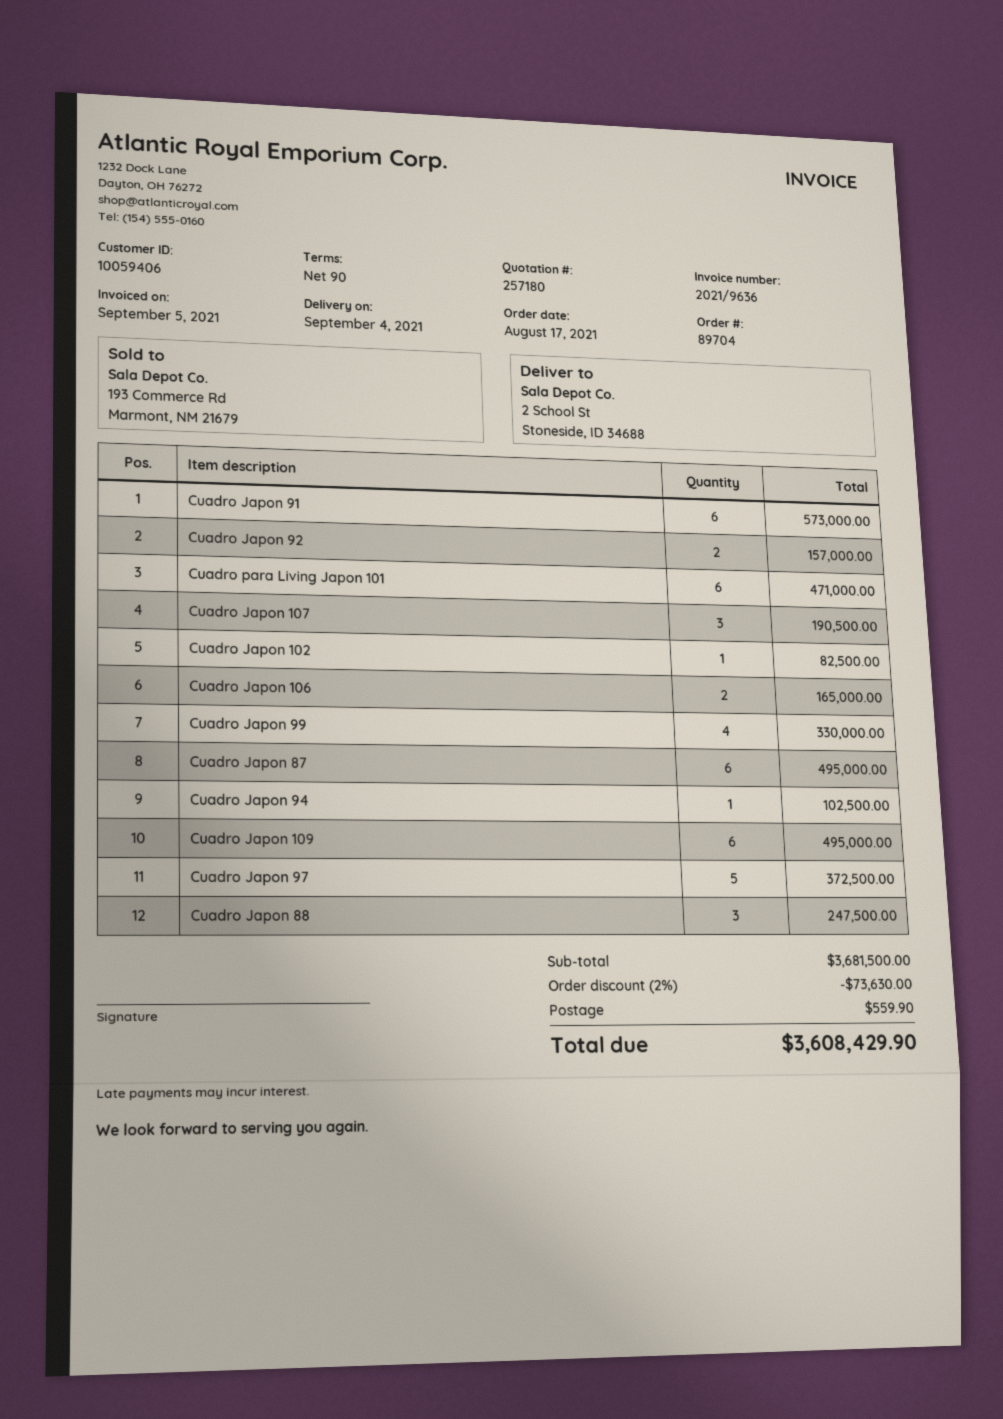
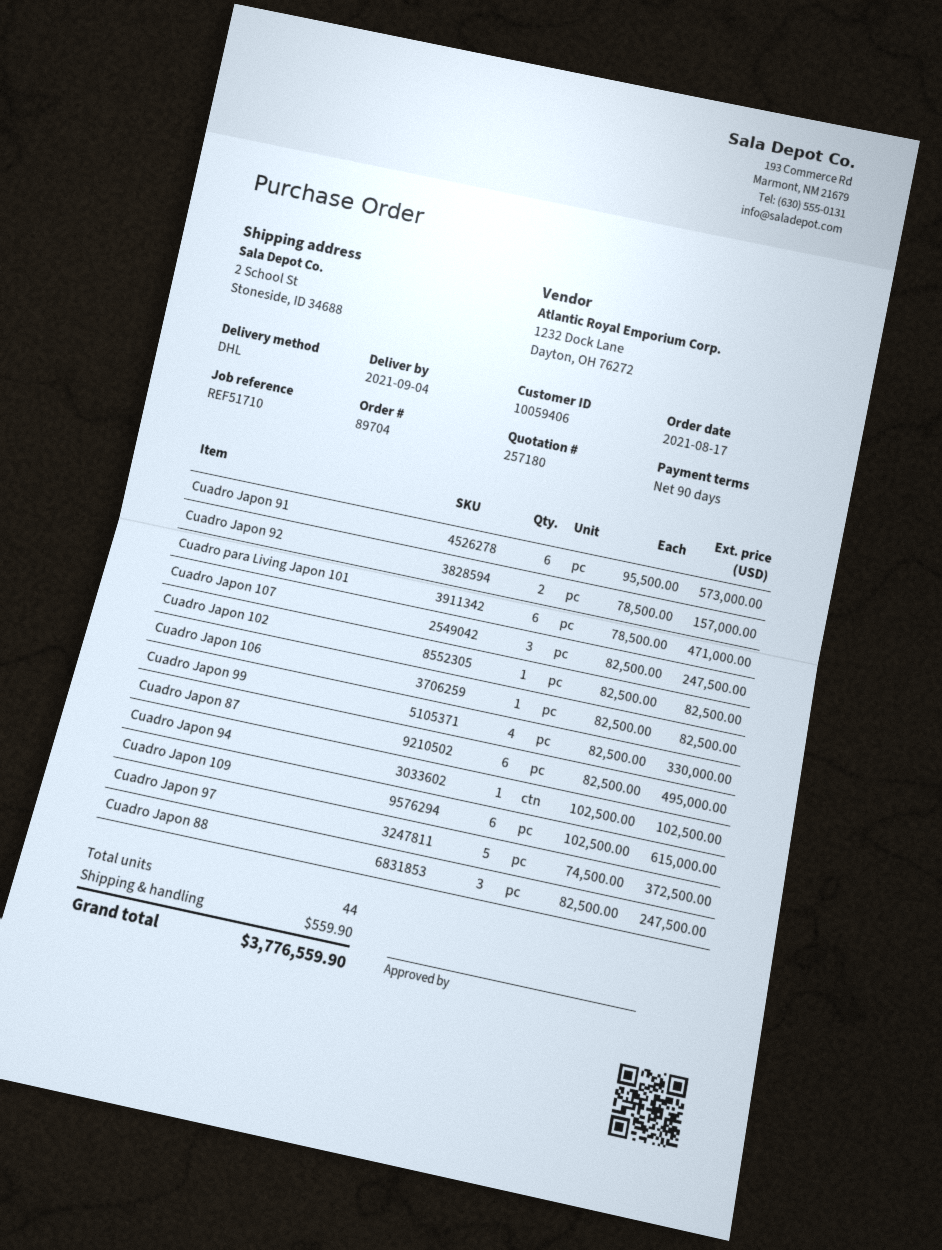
Cuadro Japon 107: 3 for 190500.00 -> 3 for 247500.00
Cuadro Japon 106: 2 for 165000.00 -> 1 for 82500.00
Cuadro Japon 109: 6 for 495000.00 -> 6 for 615000.00
discount: 2% = 73630.00 -> none
total: 3608429.90 -> 3776559.90

